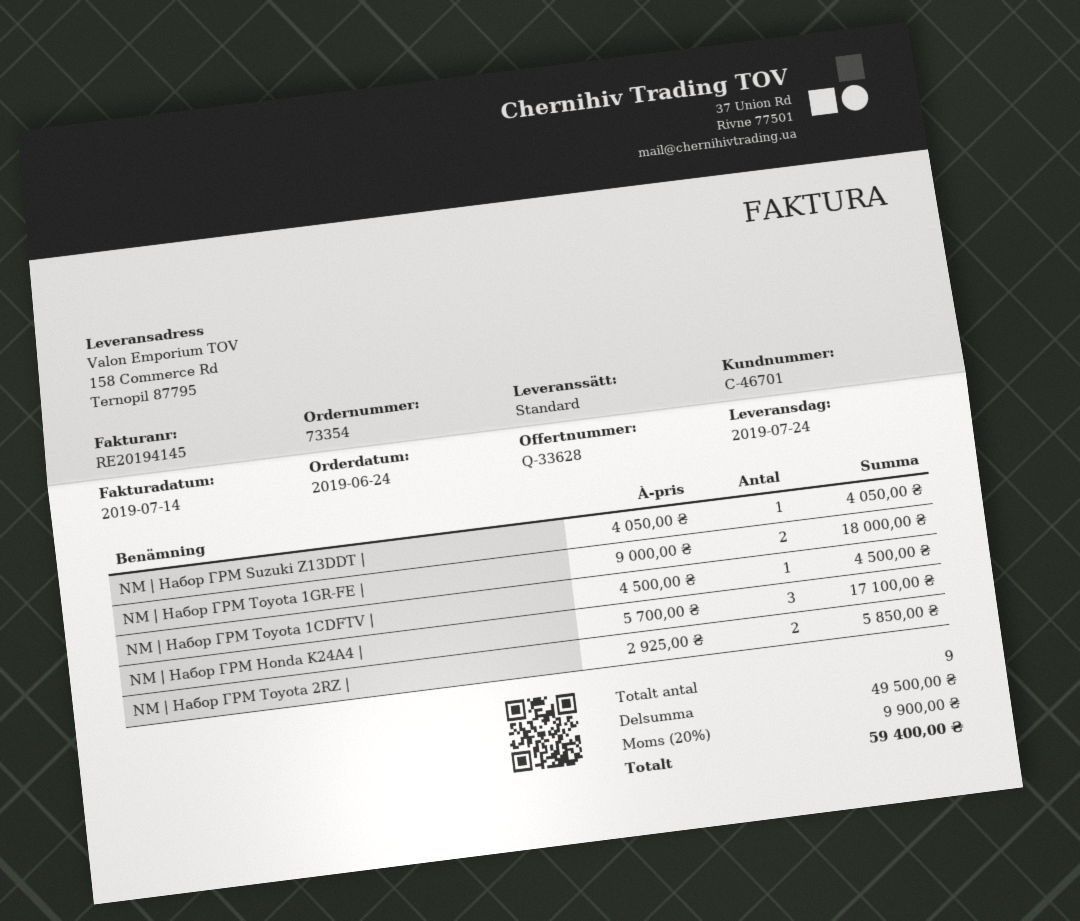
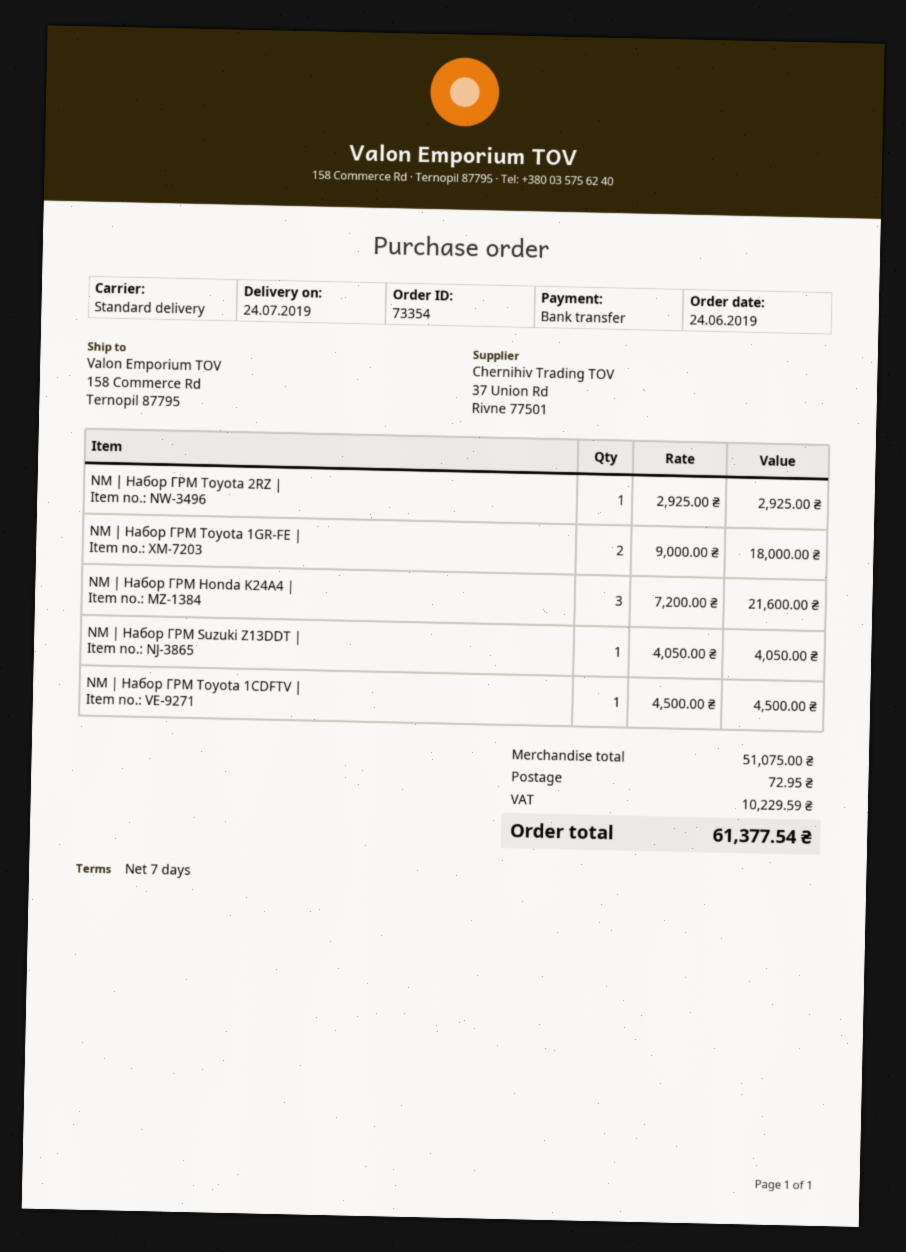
NM | Набор ГРМ Honda K24A4 |: 3 x 5700.00 = 17100.00 -> 3 x 7200.00 = 21600.00
NM | Набор ГРМ Toyota 2RZ |: 2 x 2925.00 = 5850.00 -> 1 x 2925.00 = 2925.00
subtotal: 49500.00 -> 51075.00
shipping: none -> 72.95
tax: 9900.00 -> 10229.59
total: 59400.00 -> 61377.54

